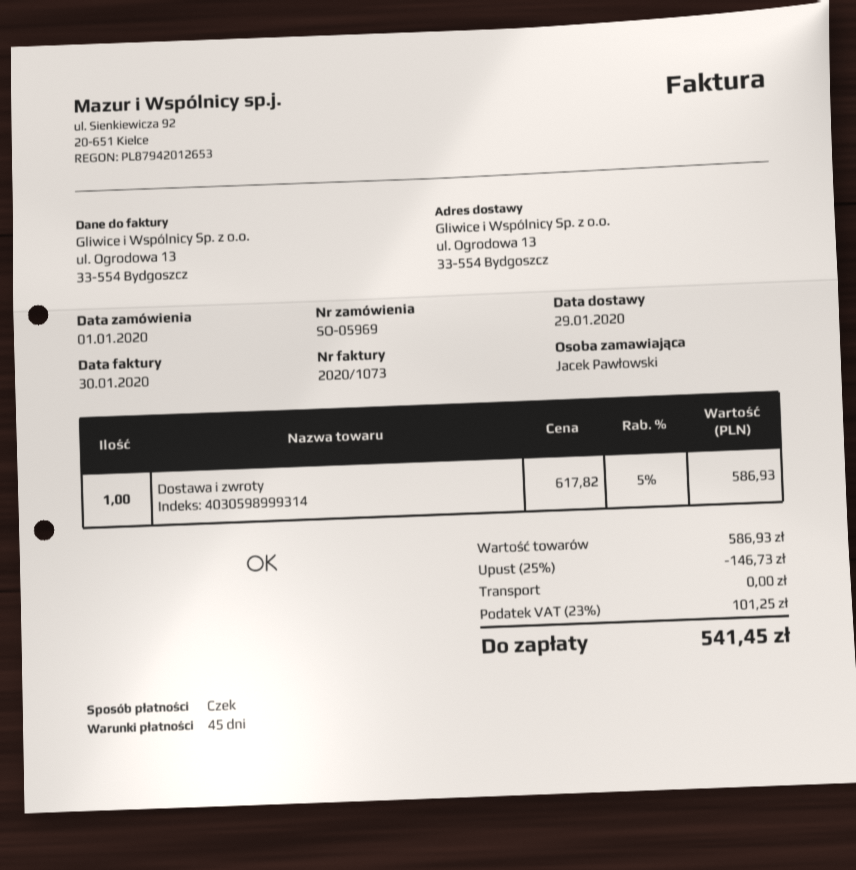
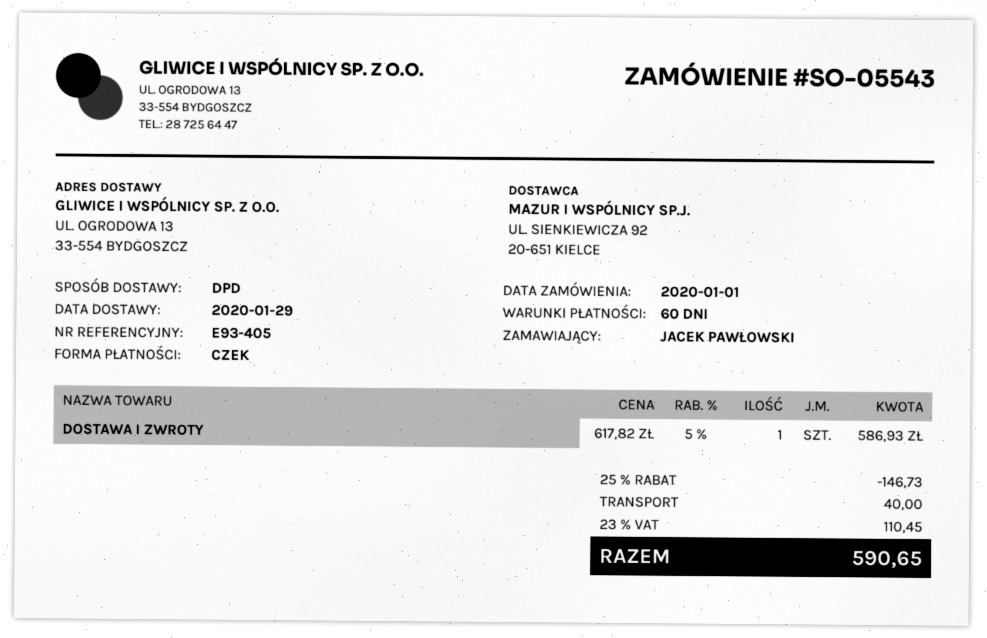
order number: SO-05969 -> SO-05543
payment terms: 45 days -> 60 days
shipping: 0.00 -> 40.00
tax: 23% = 101.25 -> 23% = 110.45
total: 541.45 -> 590.65

